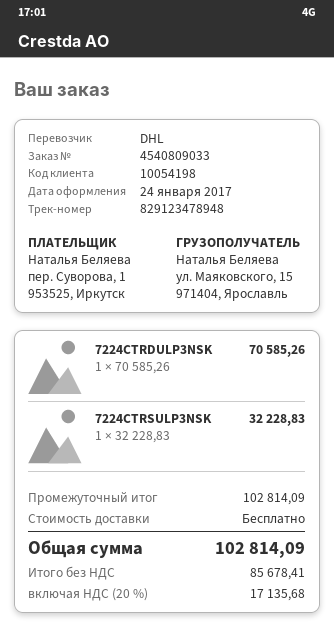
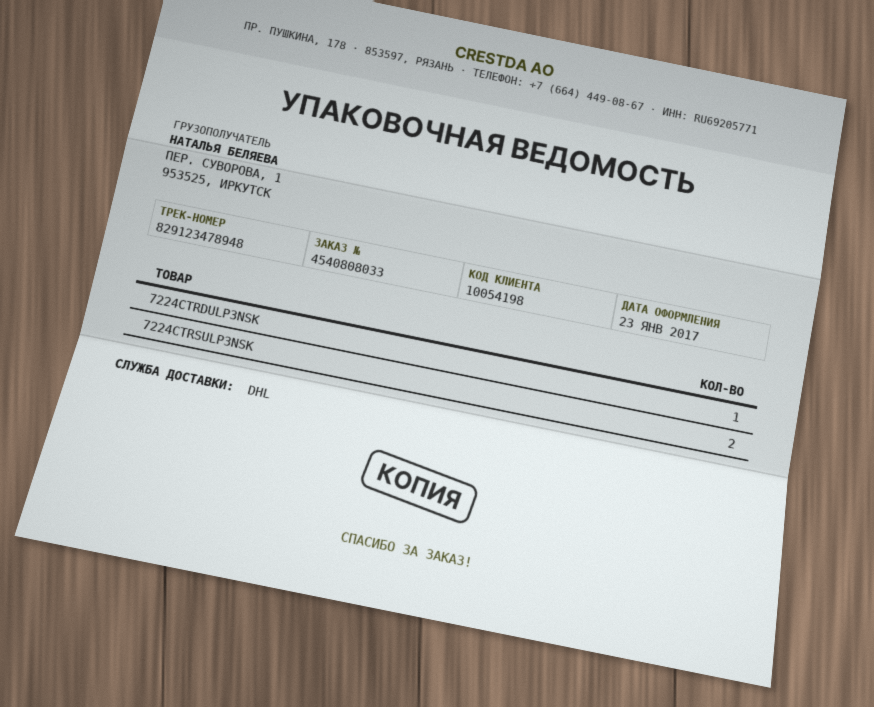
order number: 4540809033 -> 4540808033
order date: 2017-01-24 -> 2017-01-23
ship to: ул. Маяковского, 15, 971404, Ярославль -> ПЕР. СУВОРОВА, 1, 953525, ИРКУТСК
7224CTRSULP3NSK: 1 -> 2

